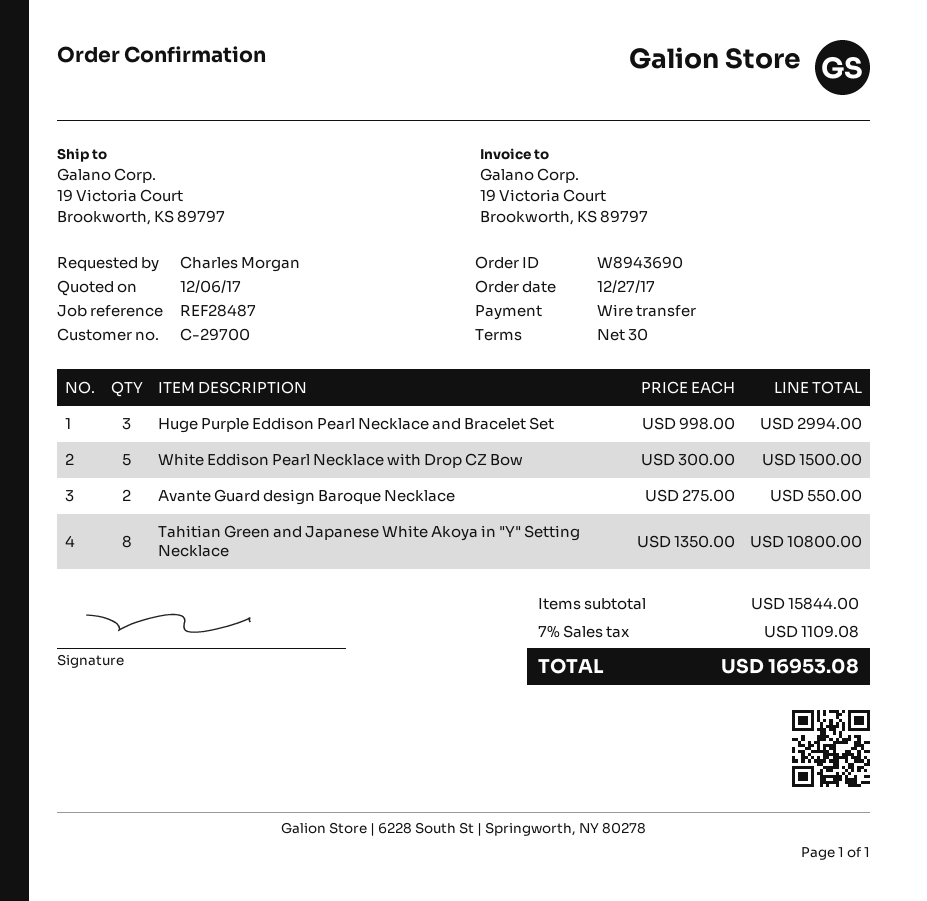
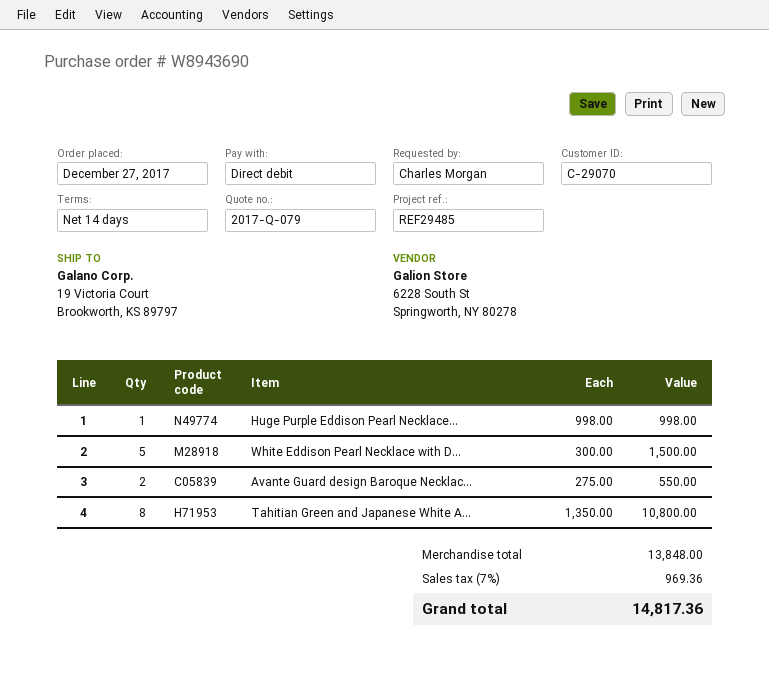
payment terms: 30 days -> 14 days
customer number: C-29700 -> C-29070
reference: REF28487 -> REF29485
payment method: bank transfer -> direct debit
Huge Purple Eddison Pearl Necklace and Bracelet Set: 3 x 998.00 = 2994.00 -> 1 x 998.00 = 998.00
subtotal: 15844.00 -> 13848.00
tax: 7% = 1109.08 -> 7% = 969.36
total: 16953.08 -> 14817.36

